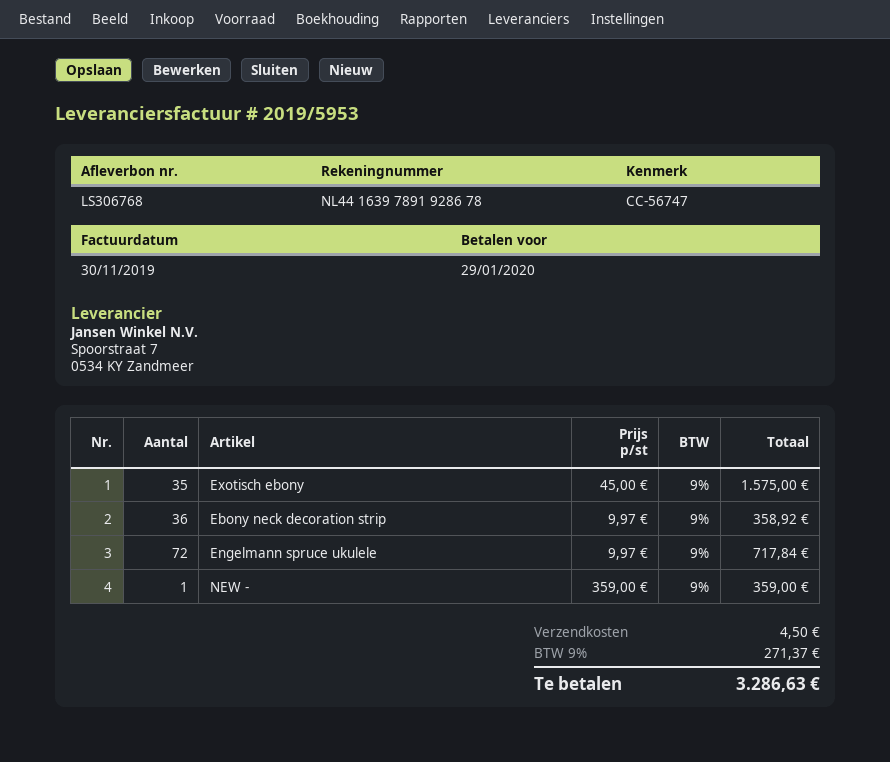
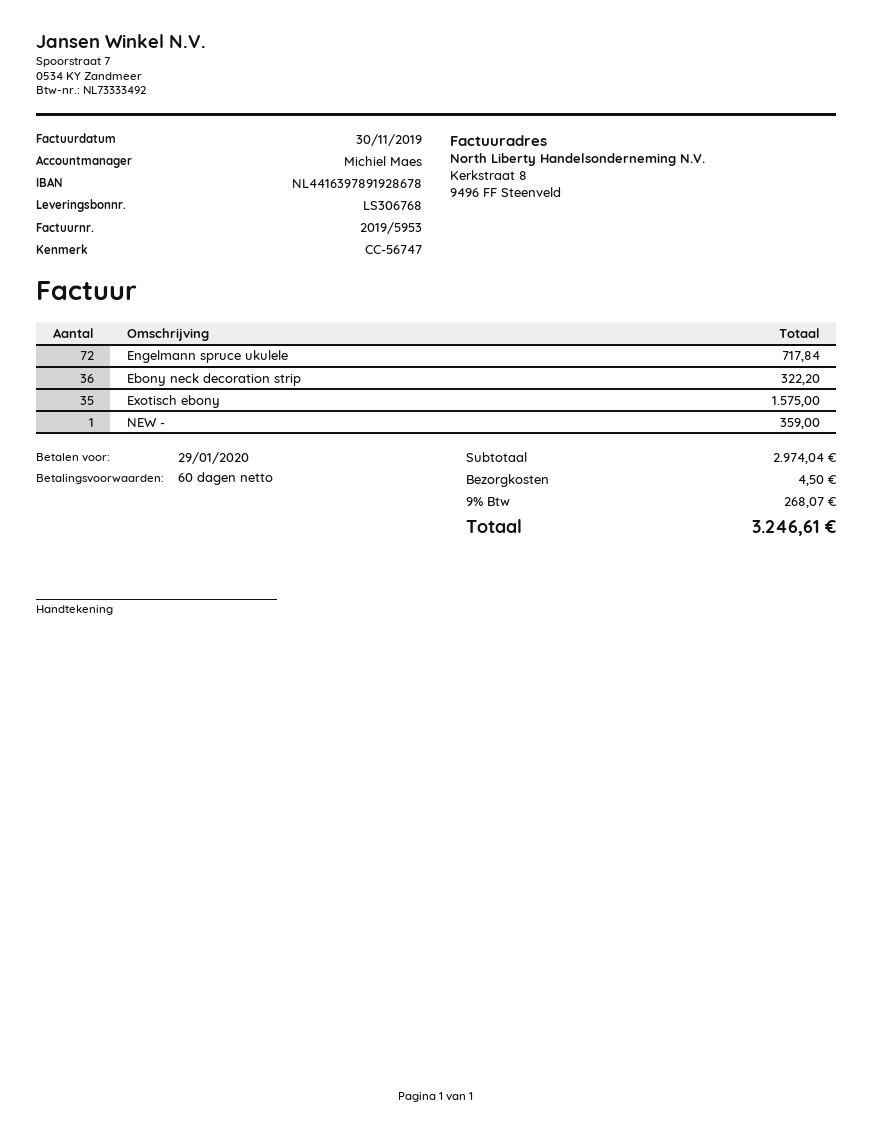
Ebony neck decoration strip: 36 for 358.92 -> 36 for 322.20
tax: 9% = 271.37 -> 9% = 268.07
total: 3286.63 -> 3246.61

